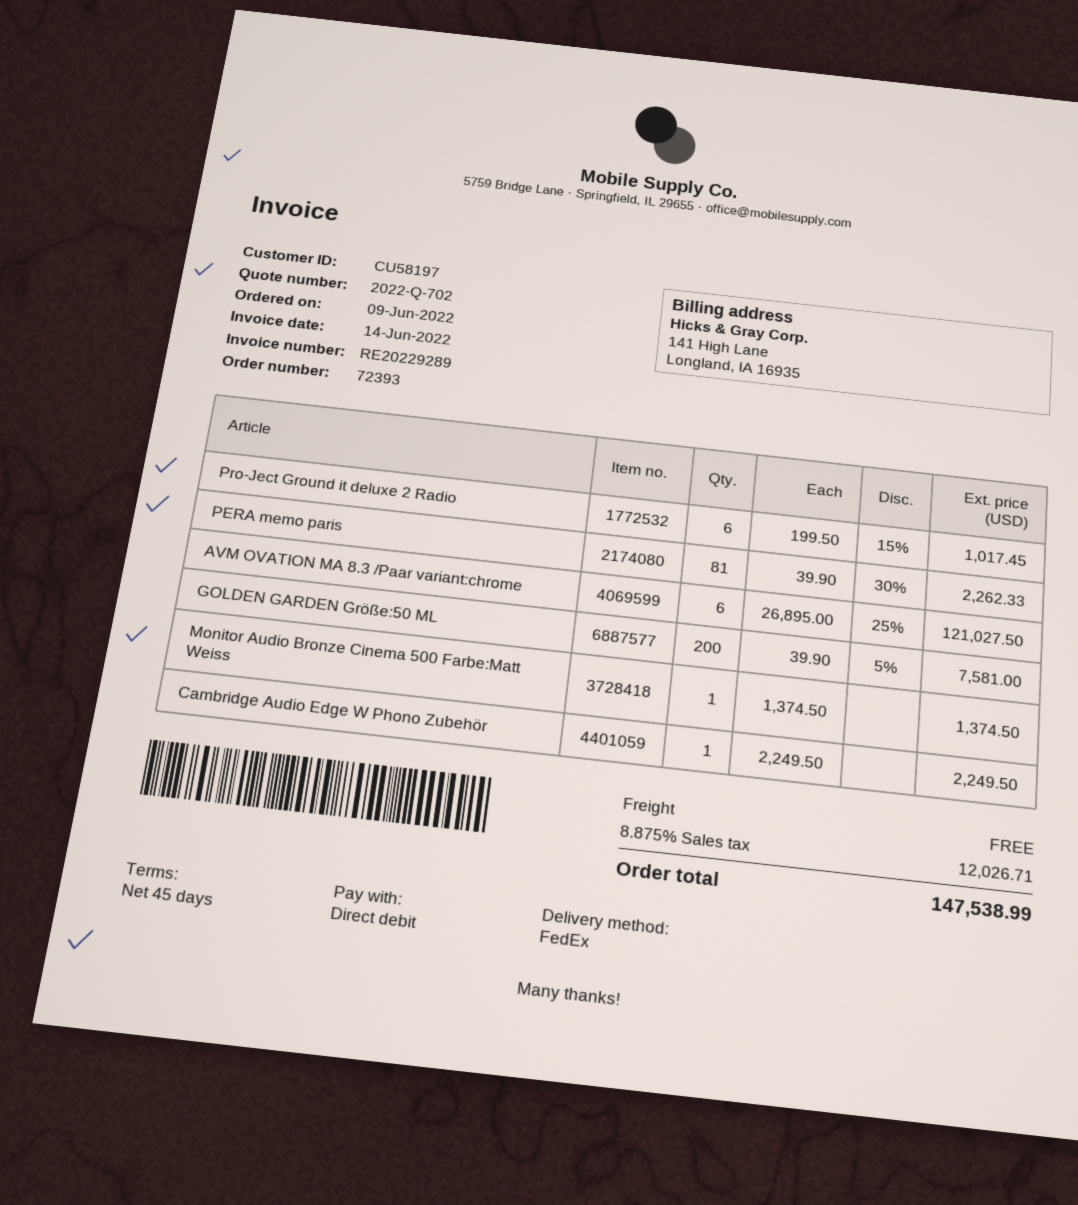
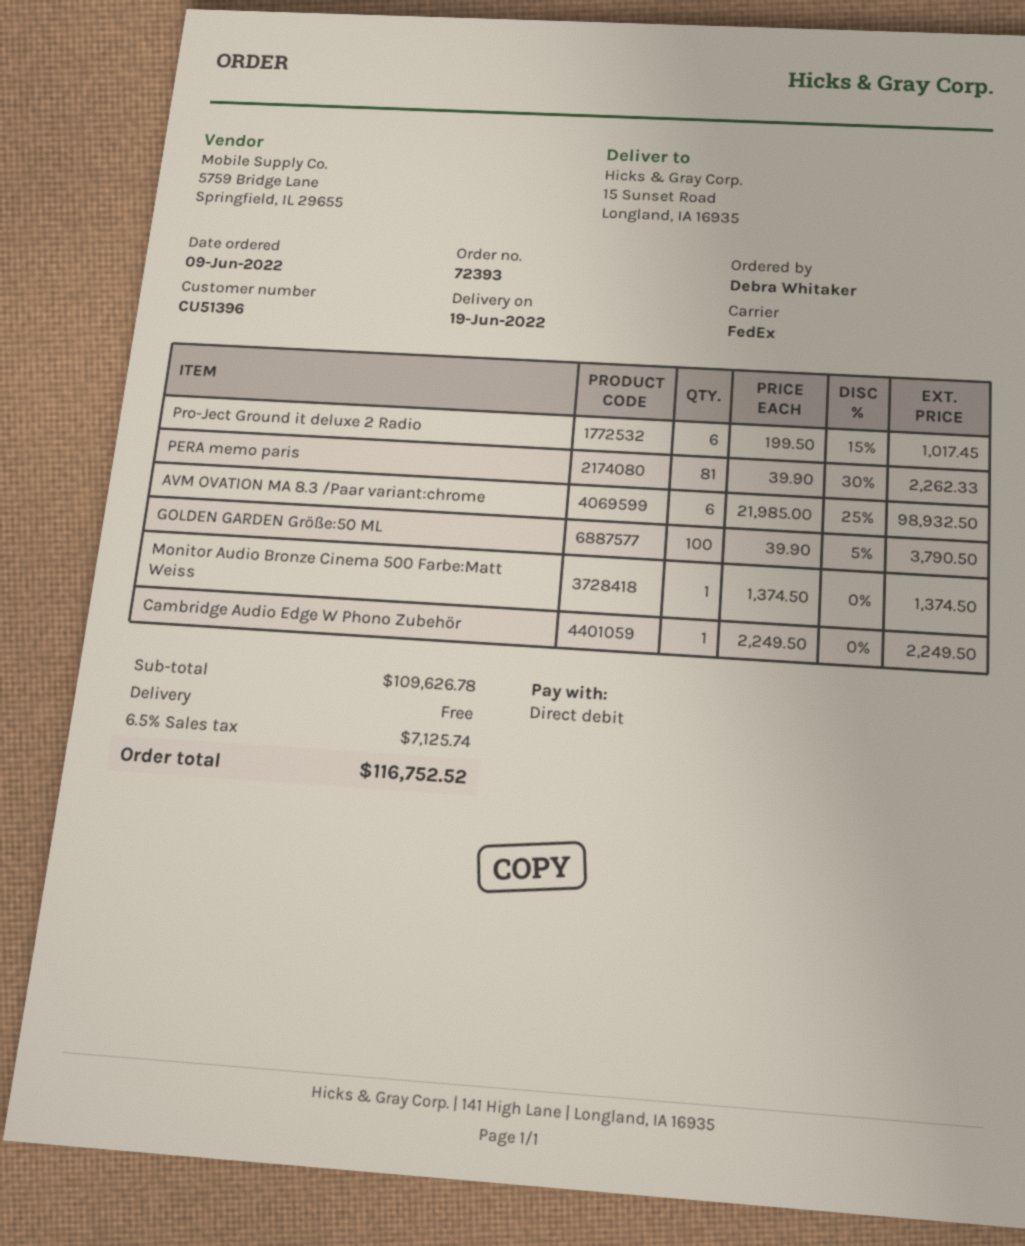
customer number: CU58197 -> CU51396
AVM OVATION MA 8.3 /Paar variant:chrome: 6 x 26895.00 - 25% = 121027.50 -> 6 x 21985.00 - 25% = 98932.50
GOLDEN GARDEN Größe:50 ML: 200 x 39.90 - 5% = 7581.00 -> 100 x 39.90 - 5% = 3790.50
tax: 8.875% = 12026.71 -> 6.5% = 7125.74
total: 147538.99 -> 116752.52

